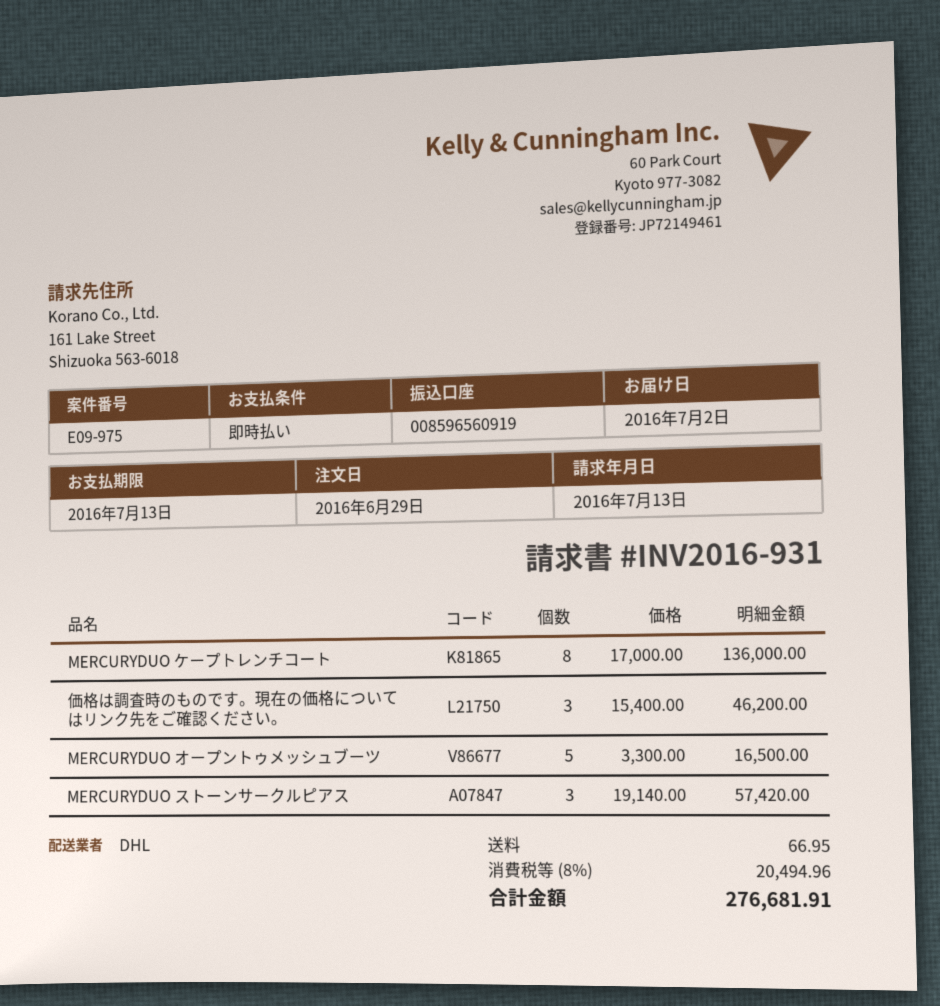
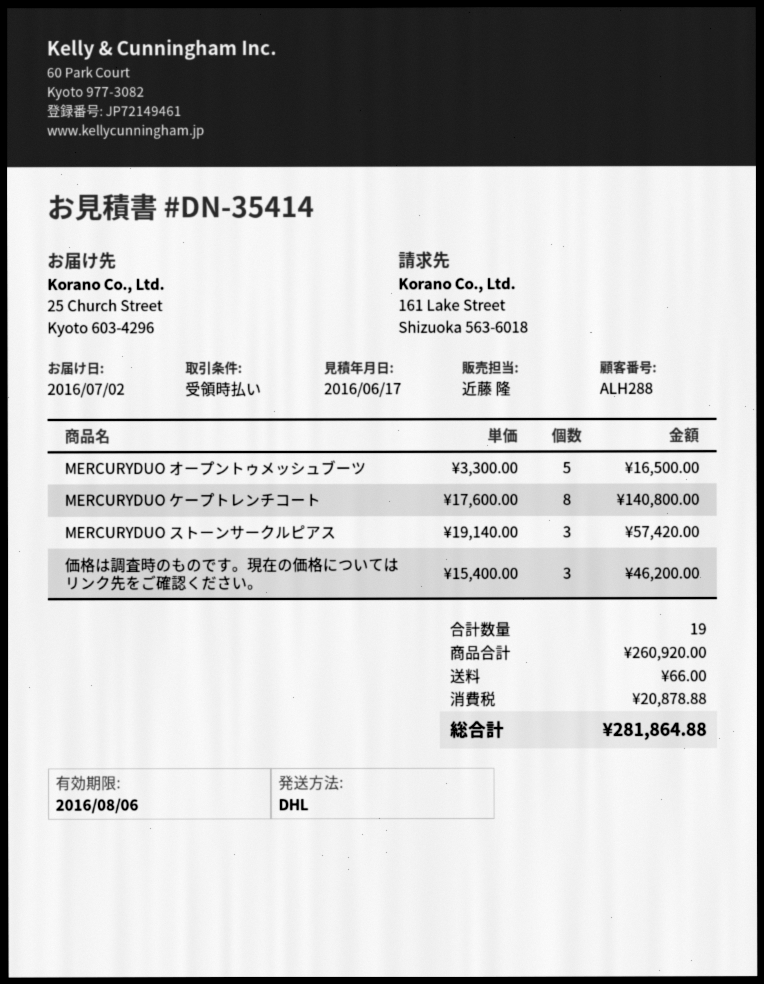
MERCURYDUO ケープトレンチコート: 8 x 17000.00 = 136000.00 -> 8 x 17600.00 = 140800.00
shipping: 66.95 -> 66.00
tax: 20494.96 -> 20878.88
total: 276681.91 -> 281864.88

